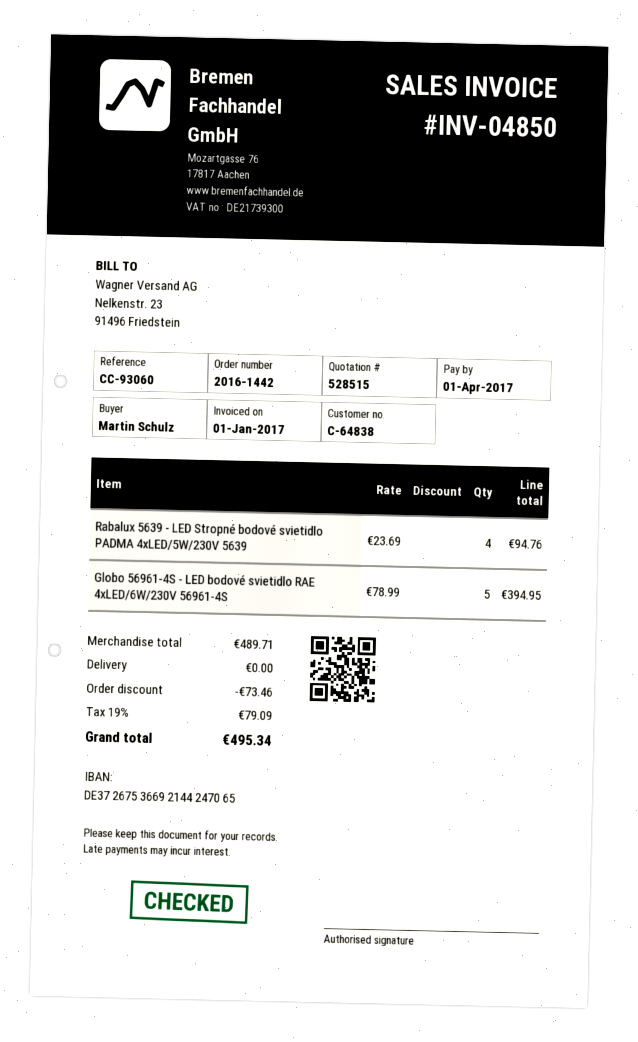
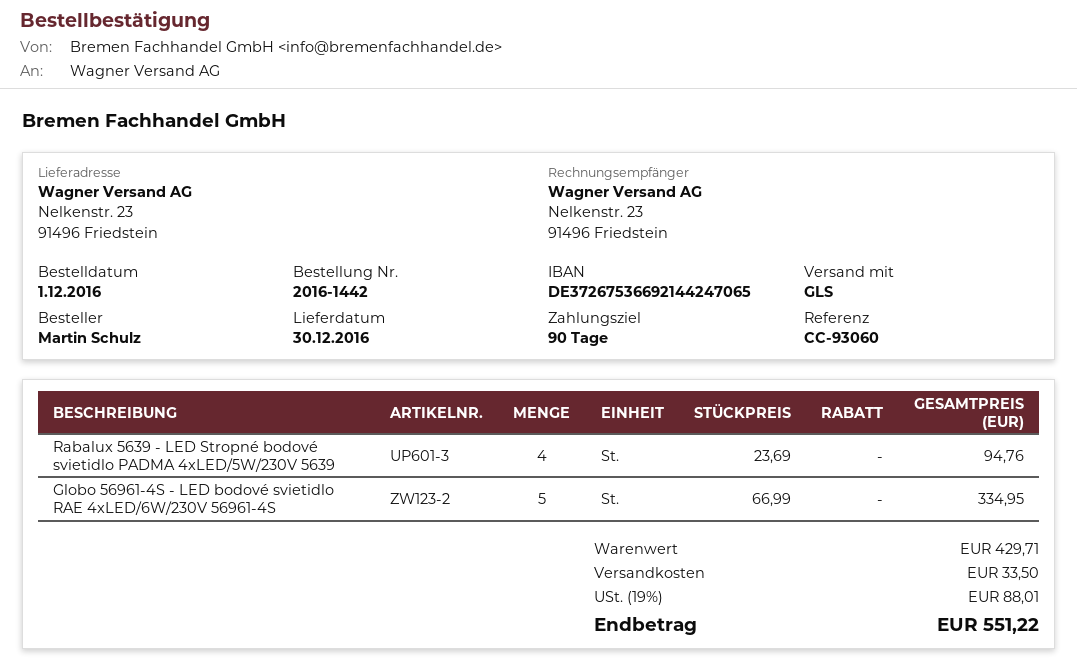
Globo 56961-4S - LED bodové svietidlo RAE 4xLED/6W/230V 56961-4S: 5 x 78.99 = 394.95 -> 5 x 66.99 = 334.95
subtotal: 489.71 -> 429.71
discount: 73.46 -> none
shipping: 0.00 -> 33.50
tax: 19% = 79.09 -> 19% = 88.01
total: 495.34 -> 551.22

